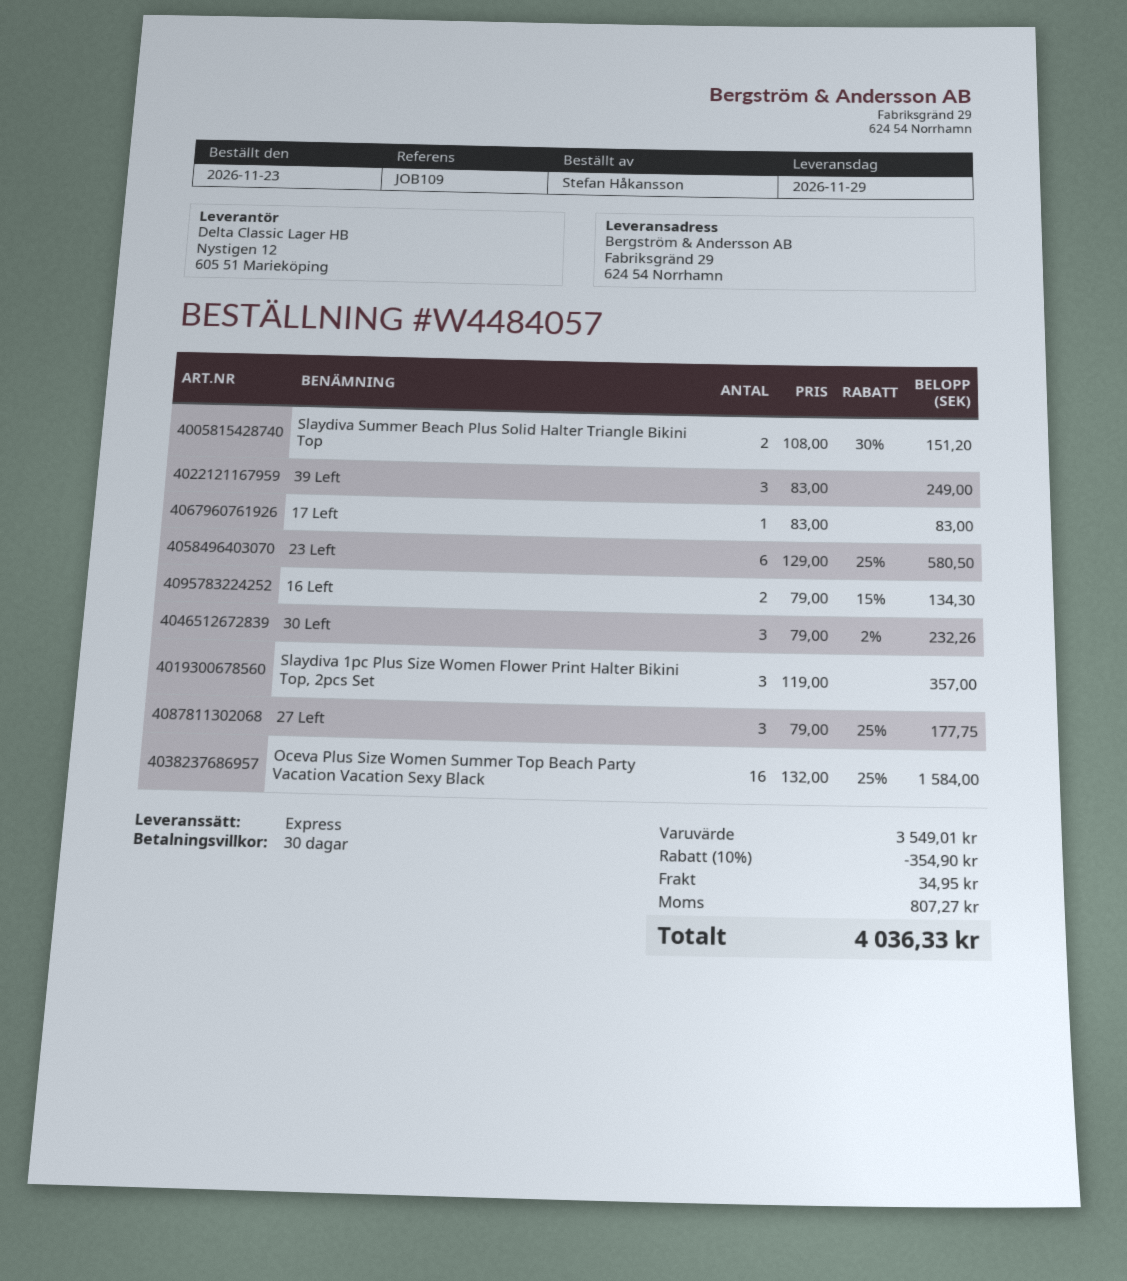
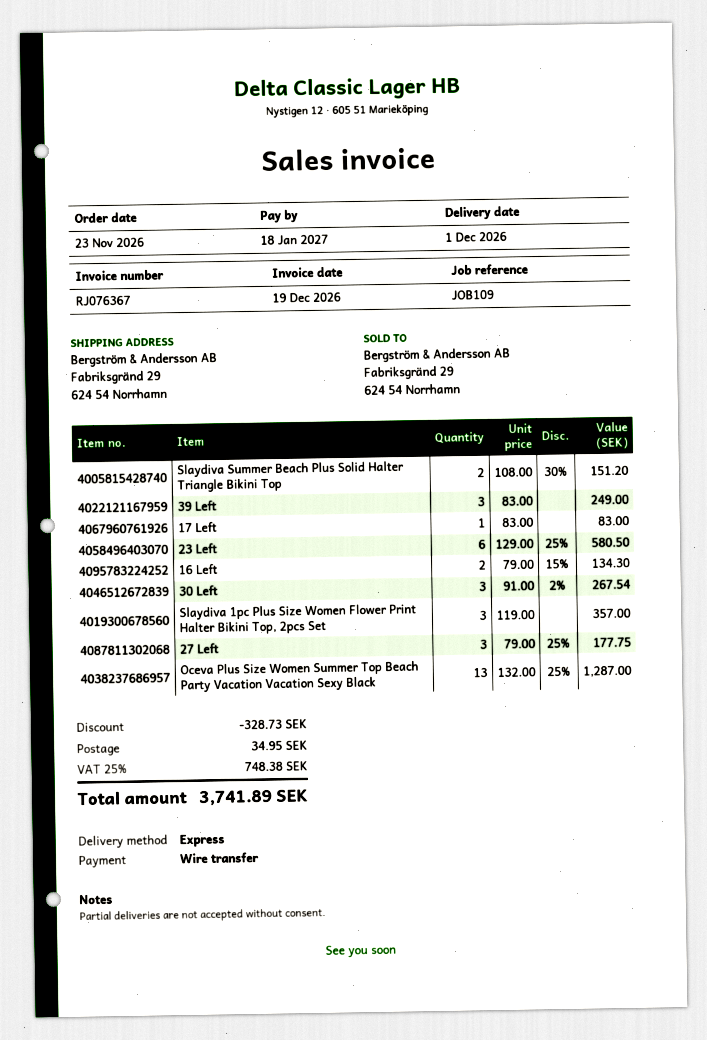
delivery date: 2026-11-29 -> 2026-12-01
30 Left: 3 x 79.00 - 2% = 232.26 -> 3 x 91.00 - 2% = 267.54
Oceva Plus Size Women Summer Top Beach Party Vacation Vacation Sexy Black: 16 x 132.00 - 25% = 1584.00 -> 13 x 132.00 - 25% = 1287.00
discount: 354.90 -> 328.73
tax: 807.27 -> 748.38
total: 4036.33 -> 3741.89

